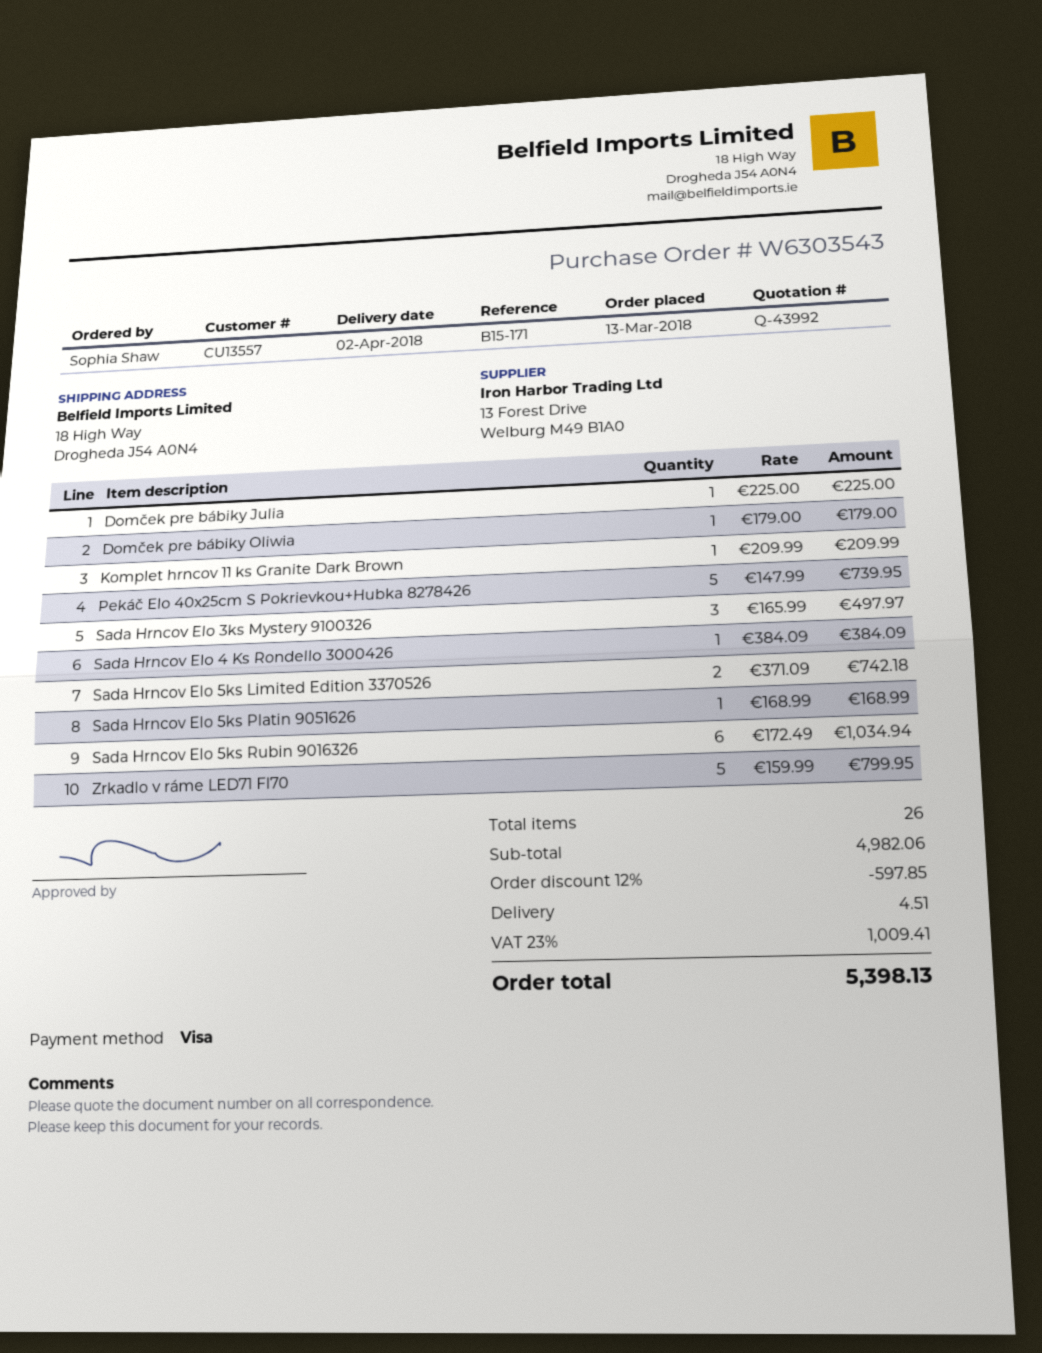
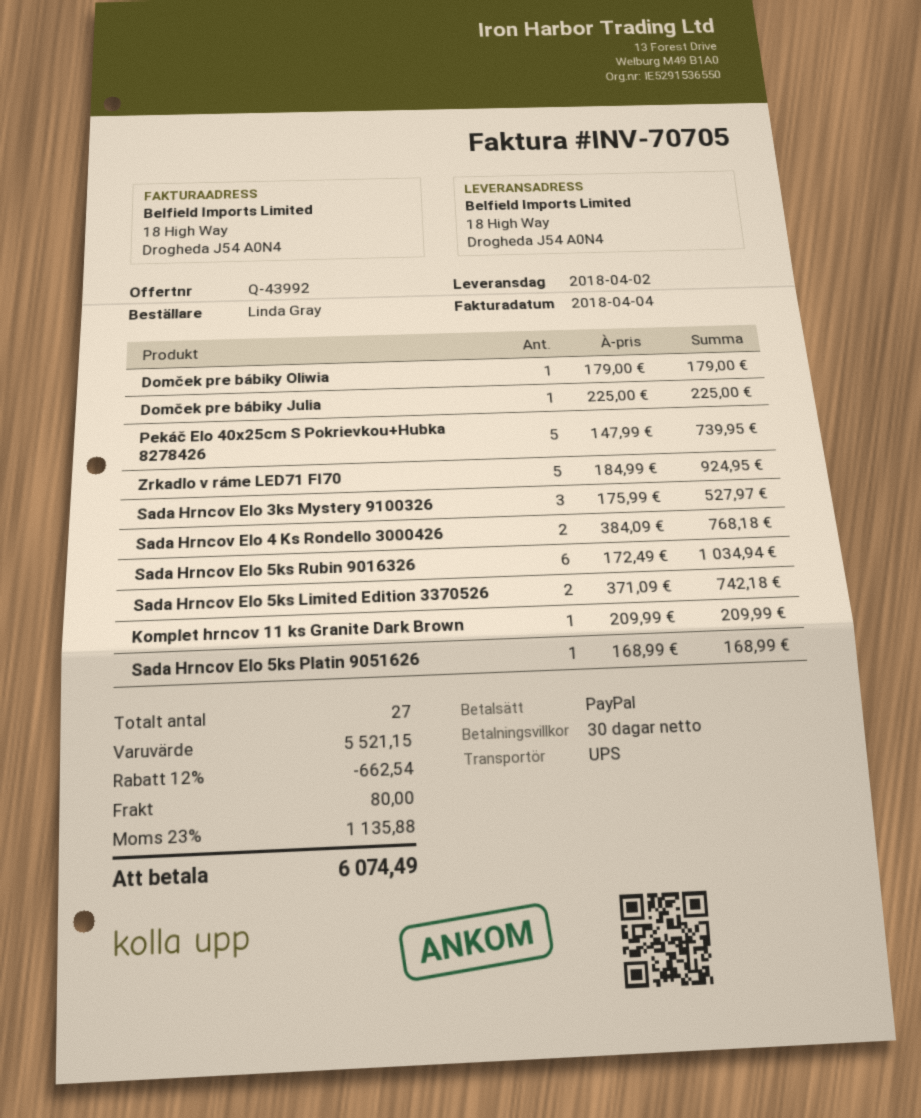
ordered by: Sophia Shaw -> Linda Gray
payment method: Visa -> PayPal
Sada Hrncov Elo 3ks Mystery 9100326: 3 x 165.99 = 497.97 -> 3 x 175.99 = 527.97
Sada Hrncov Elo 4 Ks Rondello 3000426: 1 x 384.09 = 384.09 -> 2 x 384.09 = 768.18
Zrkadlo v ráme LED71 FI70: 5 x 159.99 = 799.95 -> 5 x 184.99 = 924.95
total quantity: 26 -> 27
subtotal: 4982.06 -> 5521.15
discount: 12% = 597.85 -> 12% = 662.54
shipping: 4.51 -> 80.00
tax: 23% = 1009.41 -> 23% = 1135.88
total: 5398.13 -> 6074.49

